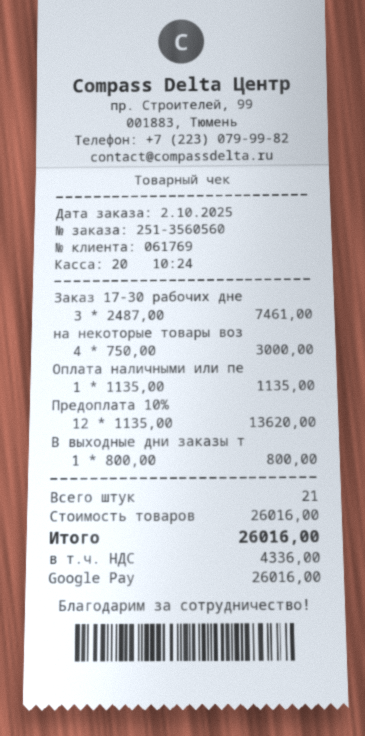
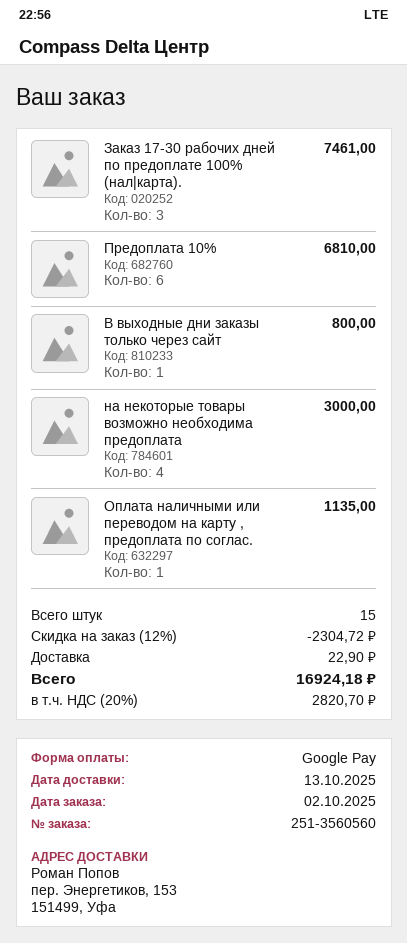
Предоплата 10%: 12 for 13620.00 -> 6 for 6810.00
total quantity: 21 -> 15
discount: none -> 12% = 2304.72
shipping: none -> 22.90
tax: 4336.00 -> 2820.70
total: 26016.00 -> 16924.18

